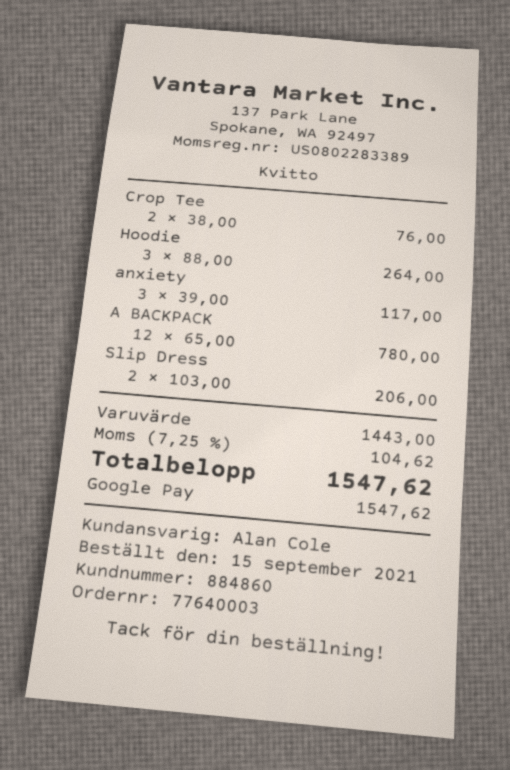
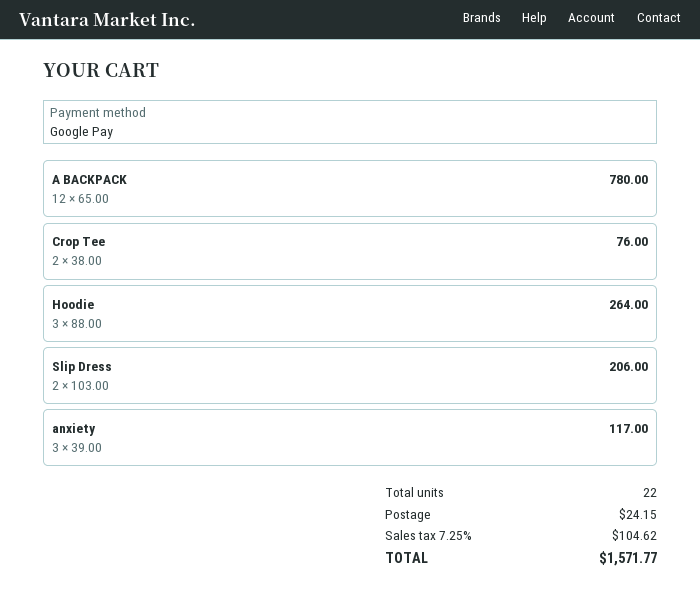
shipping: none -> 24.15
total: 1547.62 -> 1571.77

